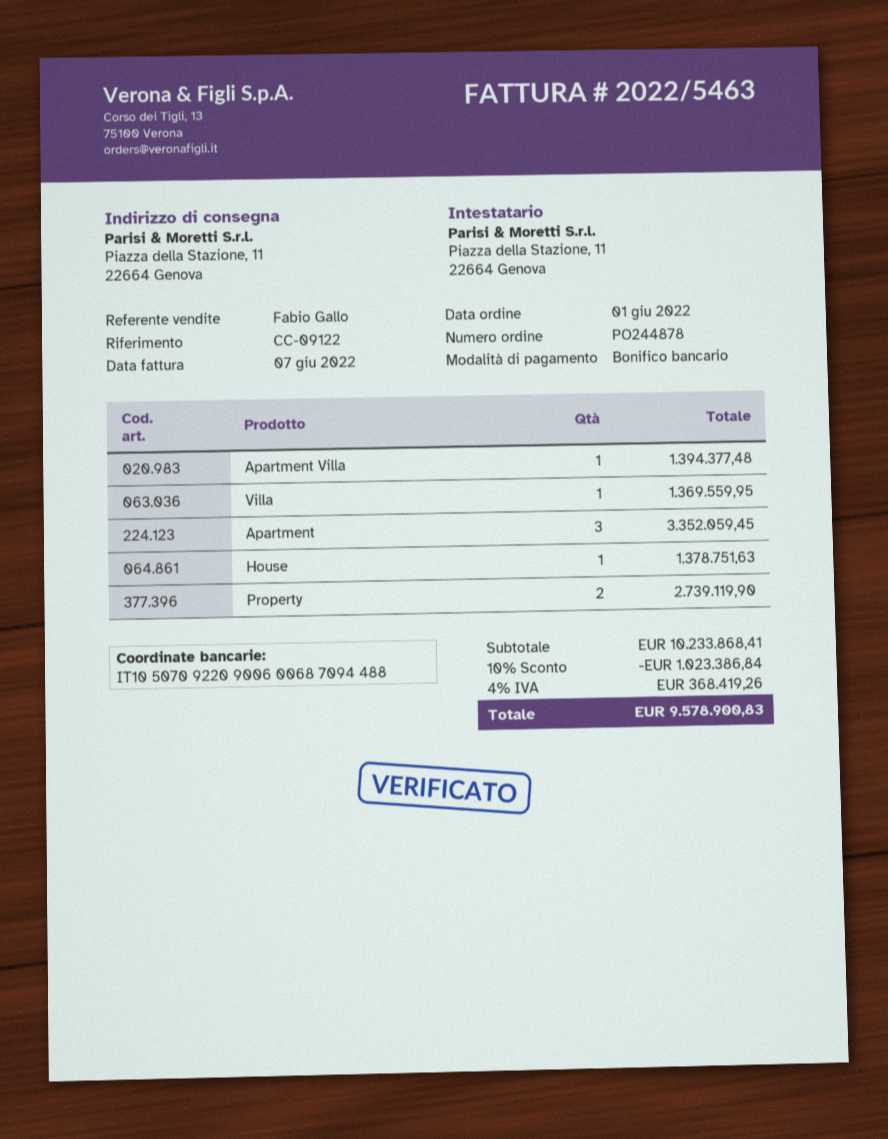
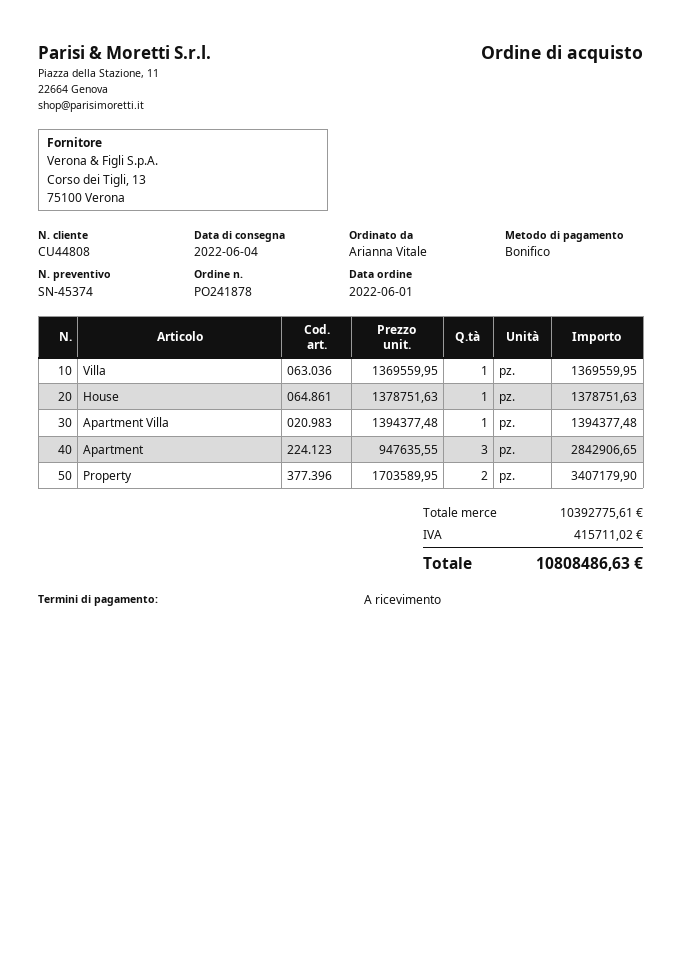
order number: PO244878 -> PO241878
Apartment: 3 for 3352059.45 -> 3 for 2842906.65
Property: 2 for 2739119.90 -> 2 for 3407179.90
subtotal: 10233868.41 -> 10392775.61
discount: 10% = 1023386.84 -> none
tax: 368419.26 -> 415711.02
total: 9578900.83 -> 10808486.63

